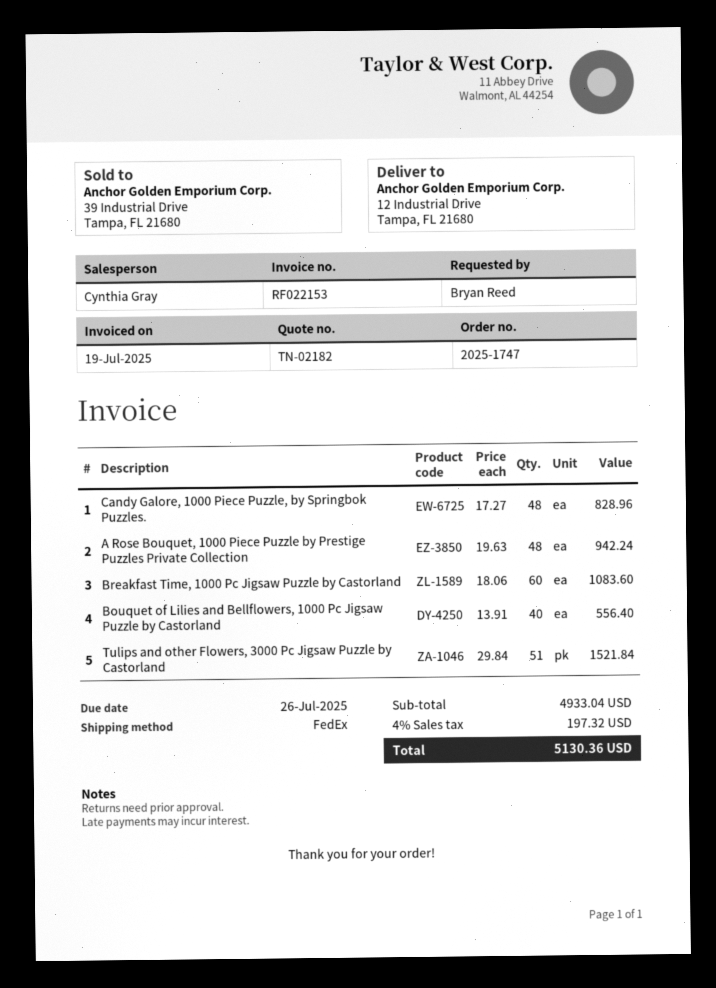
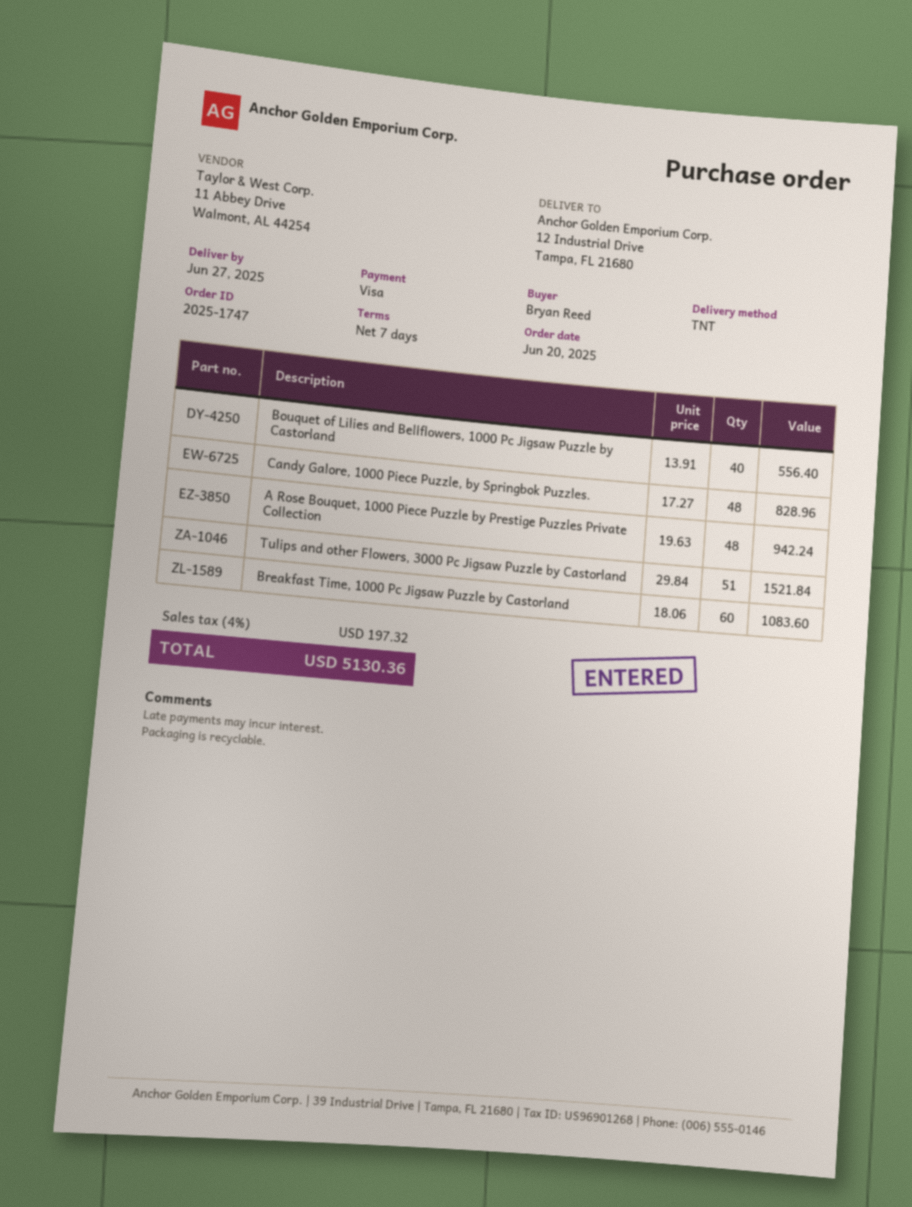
shipping method: FedEx -> TNT

